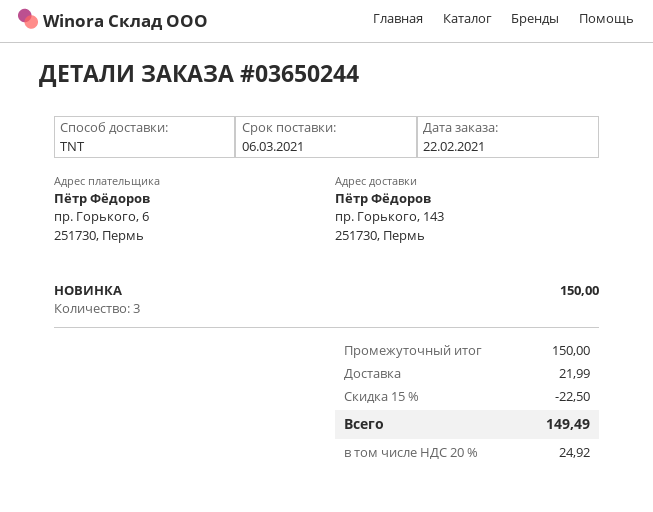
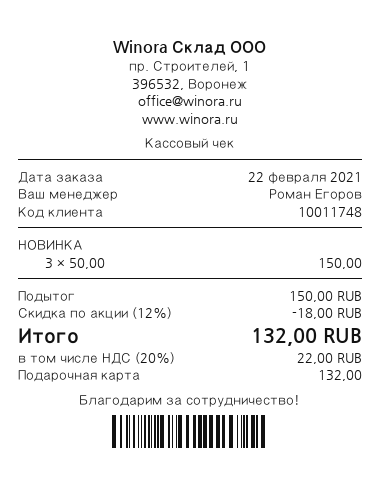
discount: 15% = 22.50 -> 12% = 18.00
shipping: 21.99 -> none
tax: 20% = 24.92 -> 20% = 22.00
total: 149.49 -> 132.00

